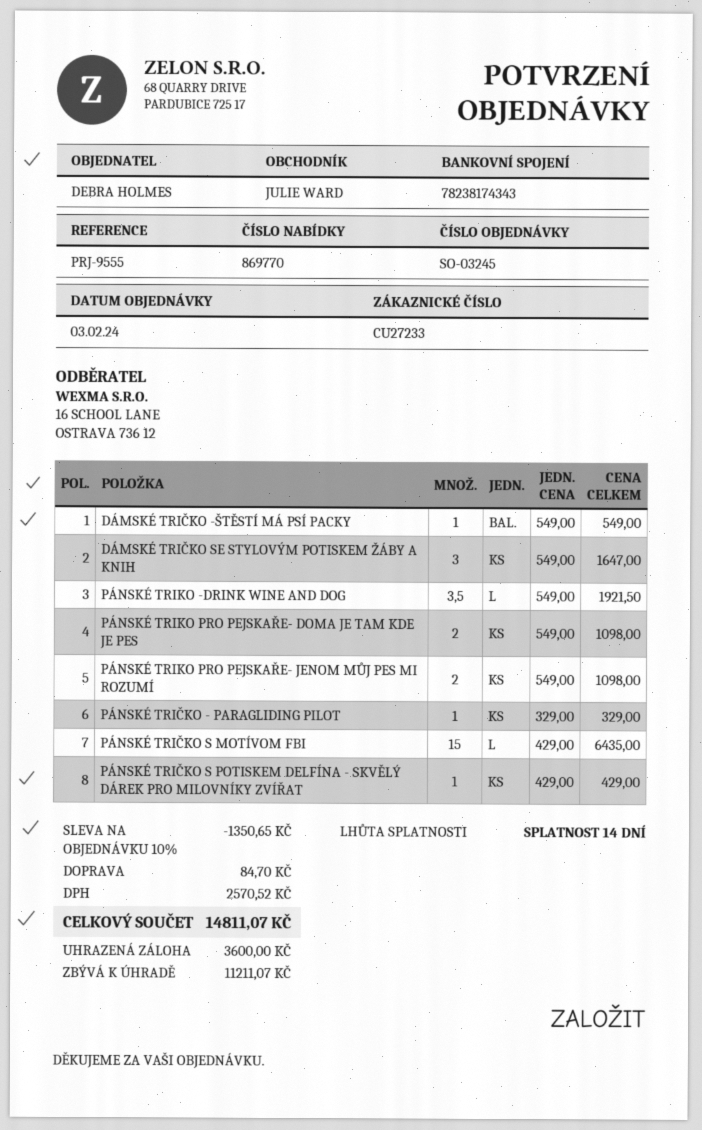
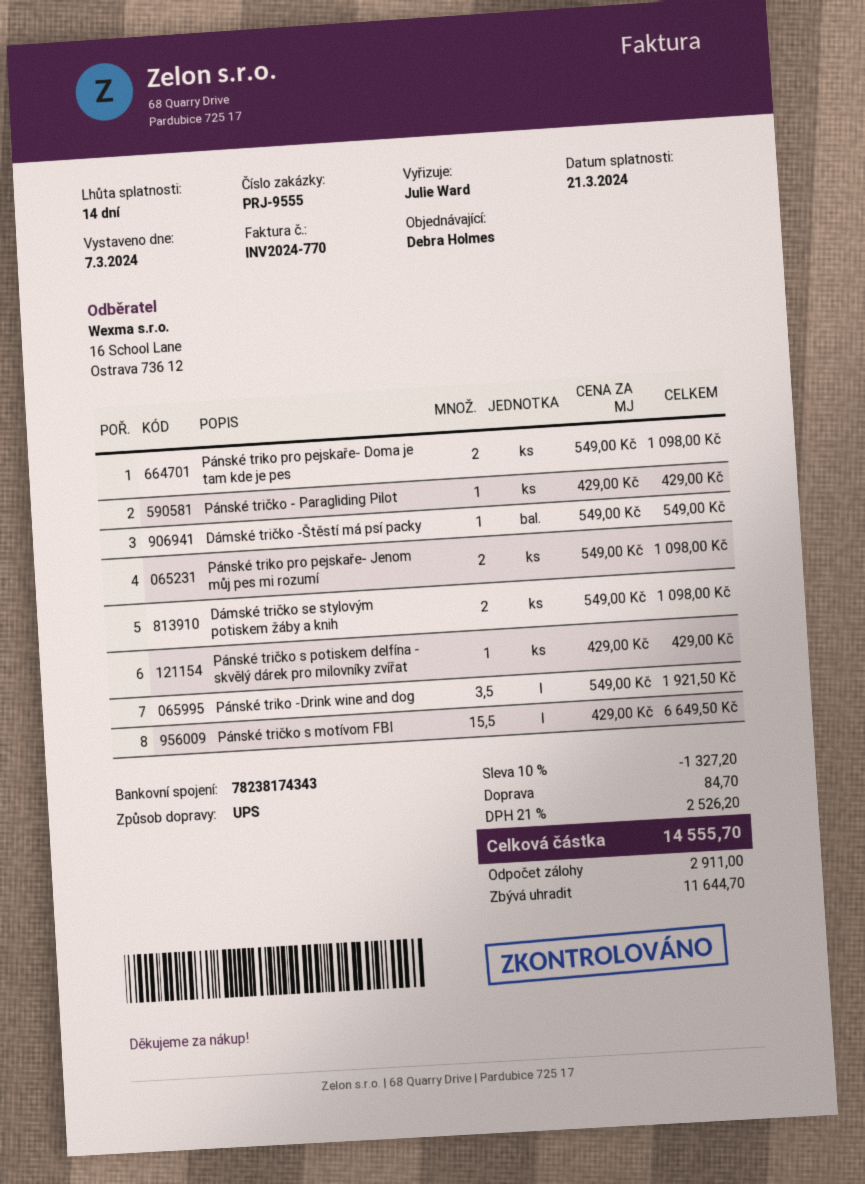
DÁMSKÉ TRIČKO SE STYLOVÝM POTISKEM ŽÁBY A KNIH: 3 x 549.00 = 1647.00 -> 2 x 549.00 = 1098.00
PÁNSKÉ TRIČKO - PARAGLIDING PILOT: 1 x 329.00 = 329.00 -> 1 x 429.00 = 429.00
PÁNSKÉ TRIČKO S MOTÍVOM FBI: 15 x 429.00 = 6435.00 -> 15.5 x 429.00 = 6649.50
discount: 10% = 1350.65 -> 10% = 1327.20
tax: 2570.52 -> 2526.20
total: 14811.07 -> 14555.70
deposit: 3600.00 -> 2911.00
balance: 11211.07 -> 11644.70

